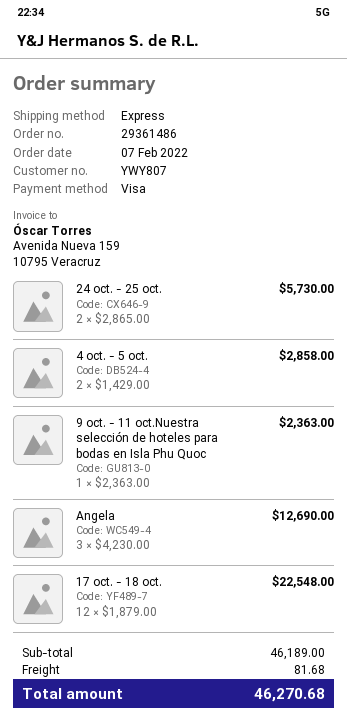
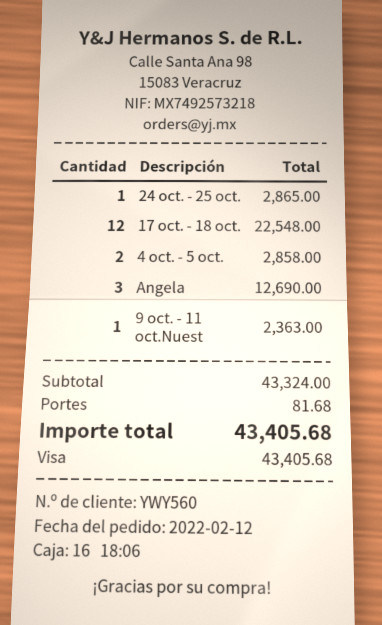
order date: 2022-02-07 -> 2022-02-12
customer number: YWY807 -> YWY560
24 oct. - 25 oct.: 2 for 5730.00 -> 1 for 2865.00
subtotal: 46189.00 -> 43324.00
total: 46270.68 -> 43405.68

